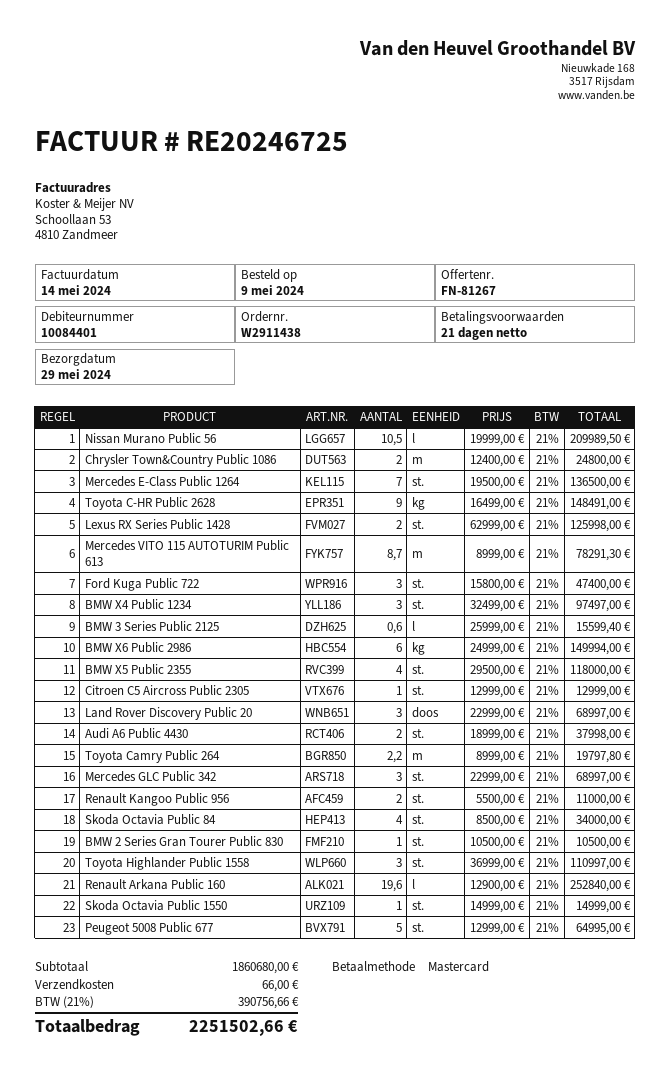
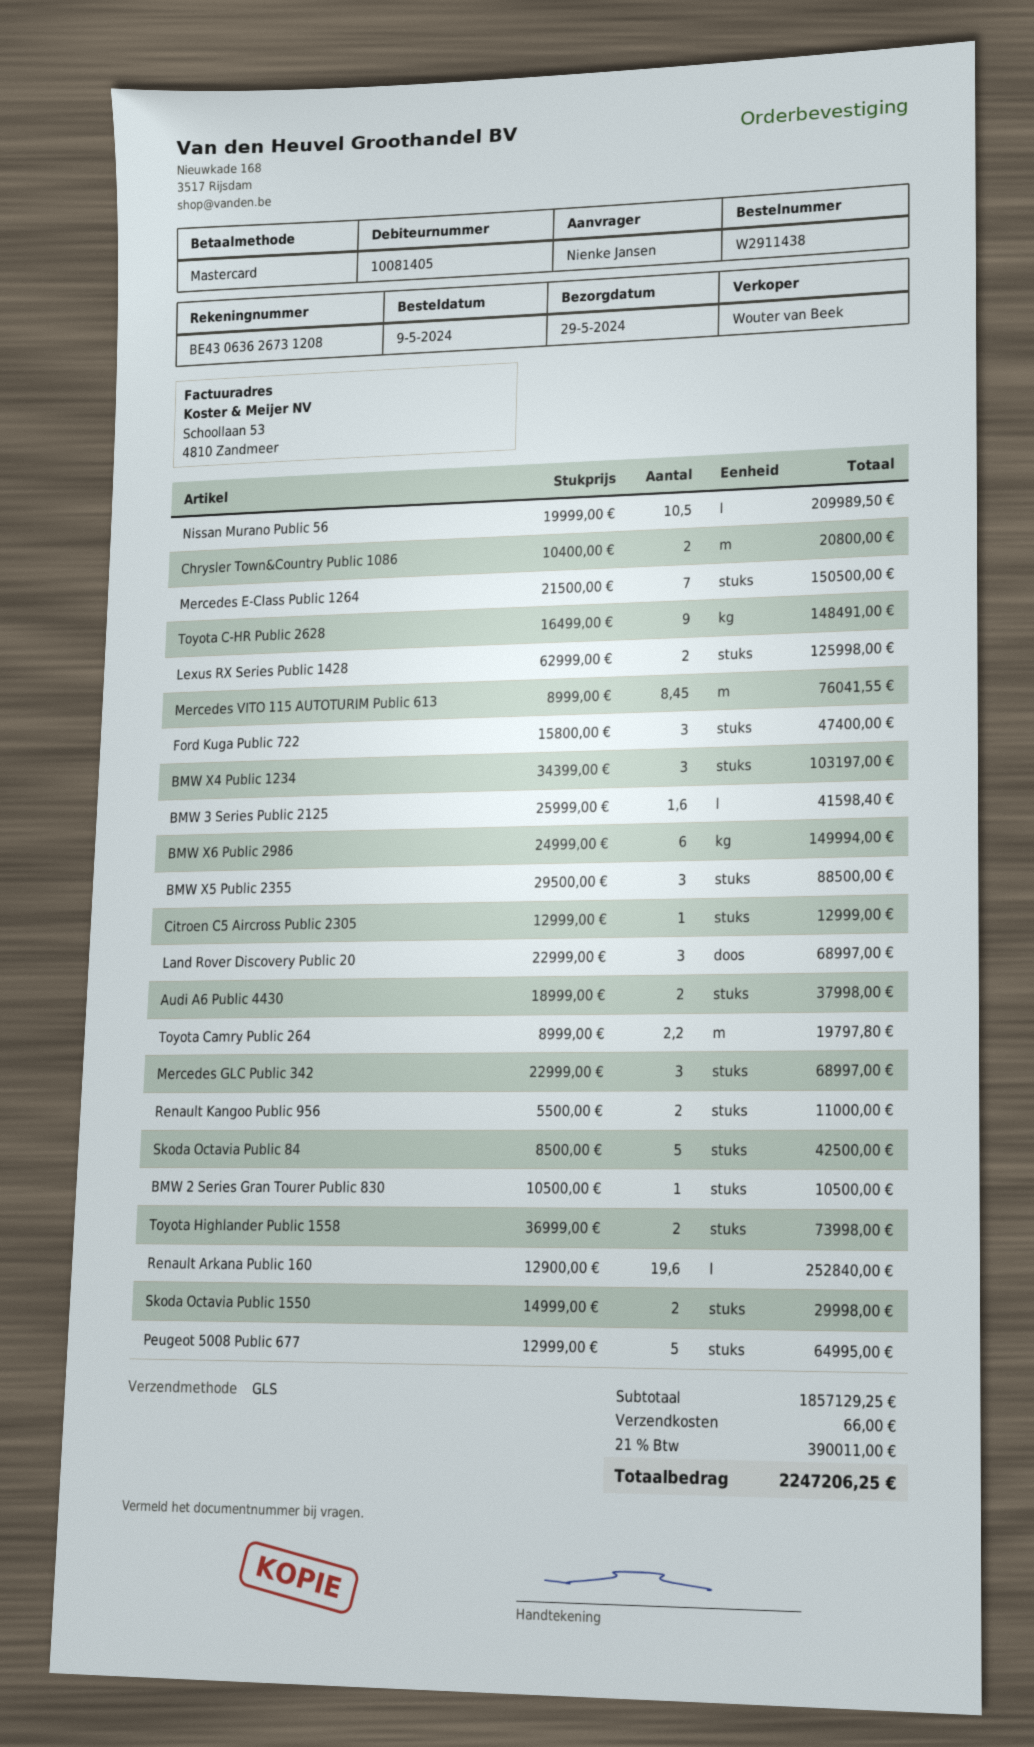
customer number: 10084401 -> 10081405
Chrysler Town&Country Public 1086: 2 x 12400.00 = 24800.00 -> 2 x 10400.00 = 20800.00
Mercedes E-Class Public 1264: 7 x 19500.00 = 136500.00 -> 7 x 21500.00 = 150500.00
Mercedes VITO 115 AUTOTURIM Public 613: 8.7 x 8999.00 = 78291.30 -> 8.45 x 8999.00 = 76041.55
BMW X4 Public 1234: 3 x 32499.00 = 97497.00 -> 3 x 34399.00 = 103197.00
BMW 3 Series Public 2125: 0.6 x 25999.00 = 15599.40 -> 1.6 x 25999.00 = 41598.40
BMW X5 Public 2355: 4 x 29500.00 = 118000.00 -> 3 x 29500.00 = 88500.00
Skoda Octavia Public 84: 4 x 8500.00 = 34000.00 -> 5 x 8500.00 = 42500.00
Toyota Highlander Public 1558: 3 x 36999.00 = 110997.00 -> 2 x 36999.00 = 73998.00
Skoda Octavia Public 1550: 1 x 14999.00 = 14999.00 -> 2 x 14999.00 = 29998.00
subtotal: 1860680.00 -> 1857129.25
tax: 21% = 390756.66 -> 21% = 390011.00
total: 2251502.66 -> 2247206.25

